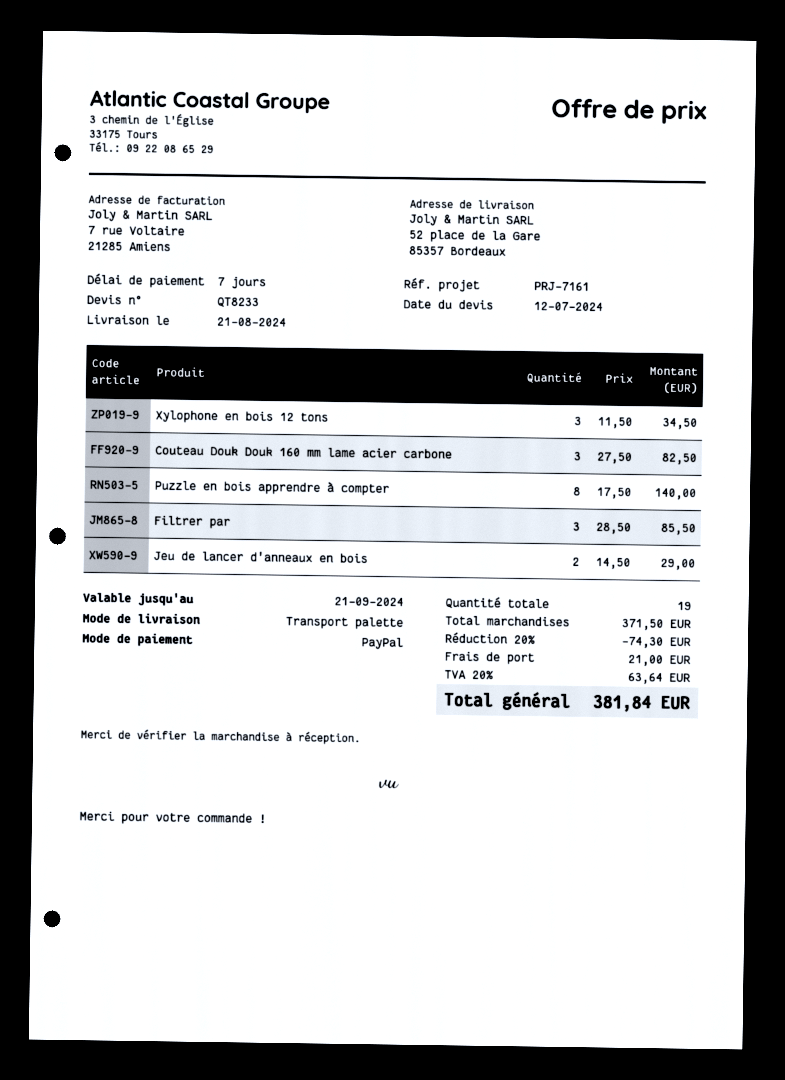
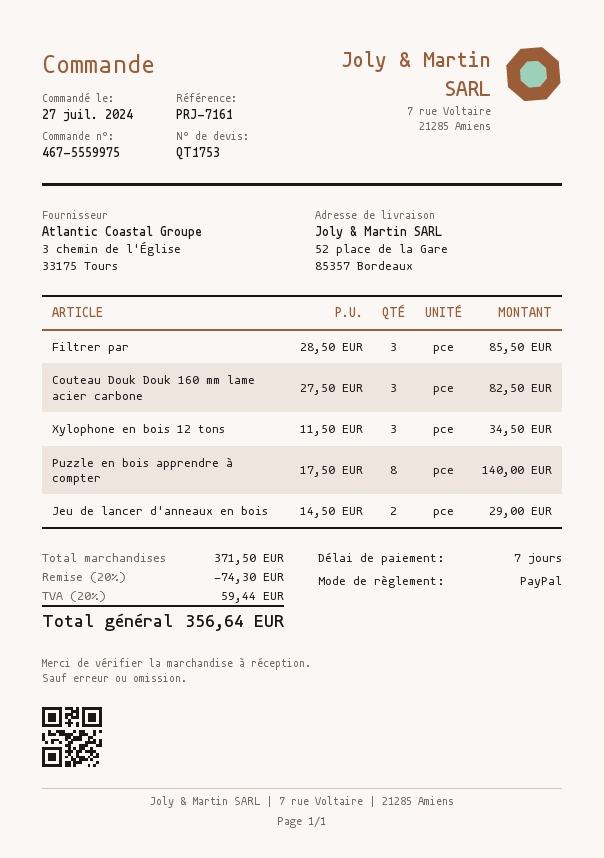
quote number: QT8233 -> QT1753
shipping: 21.00 -> none
tax: 20% = 63.64 -> 20% = 59.44
total: 381.84 -> 356.64

